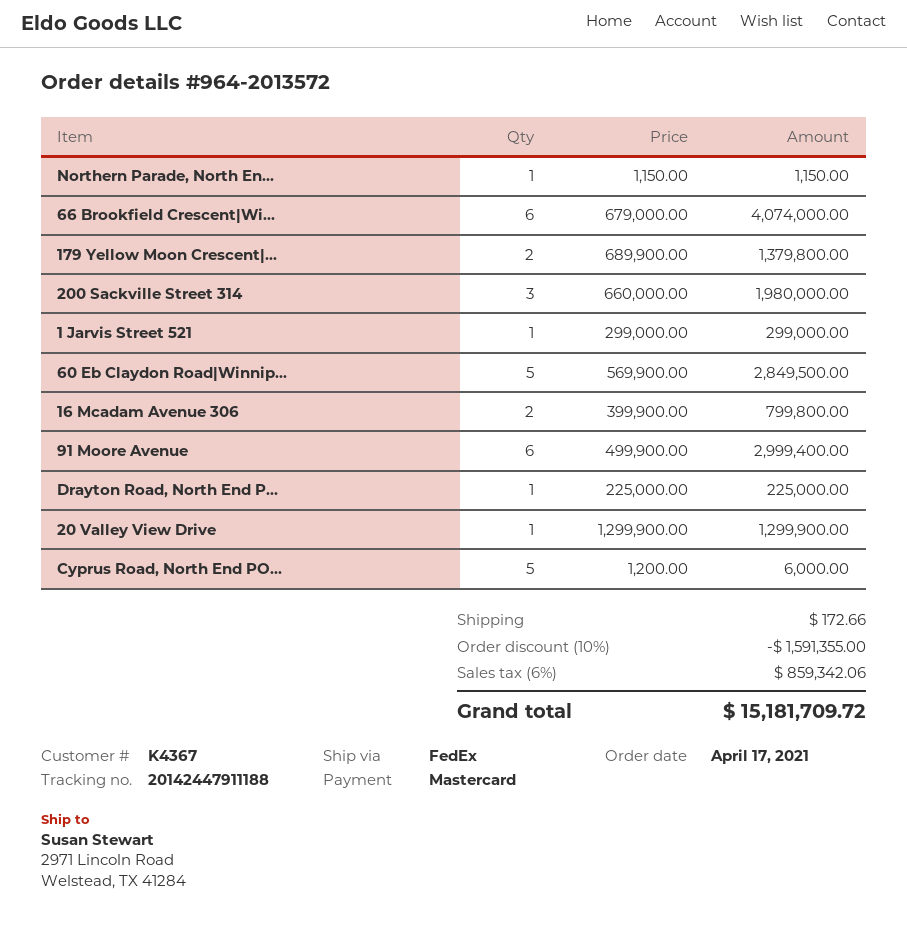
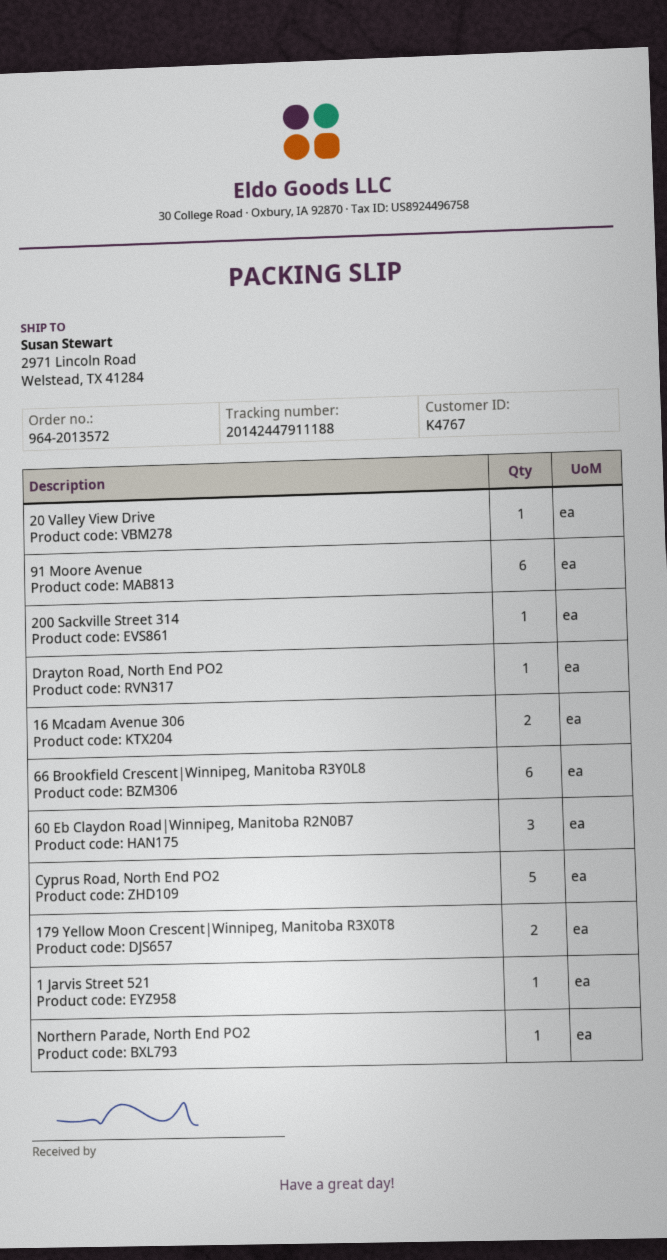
customer number: K4367 -> K4767
200 Sackville Street 314: 3 -> 1
60 Eb Claydon Road|Winnip...: 5 -> 3

